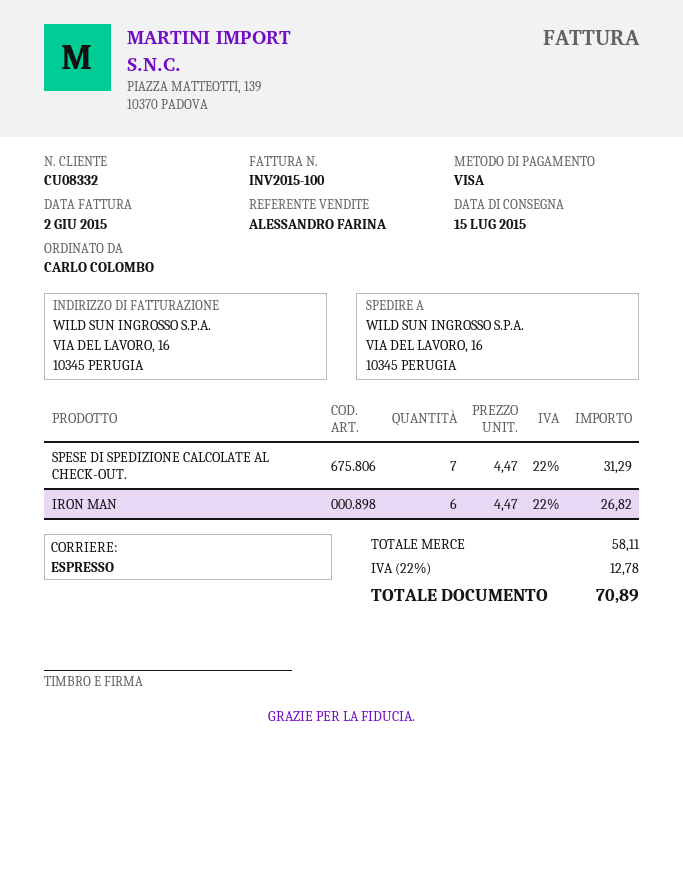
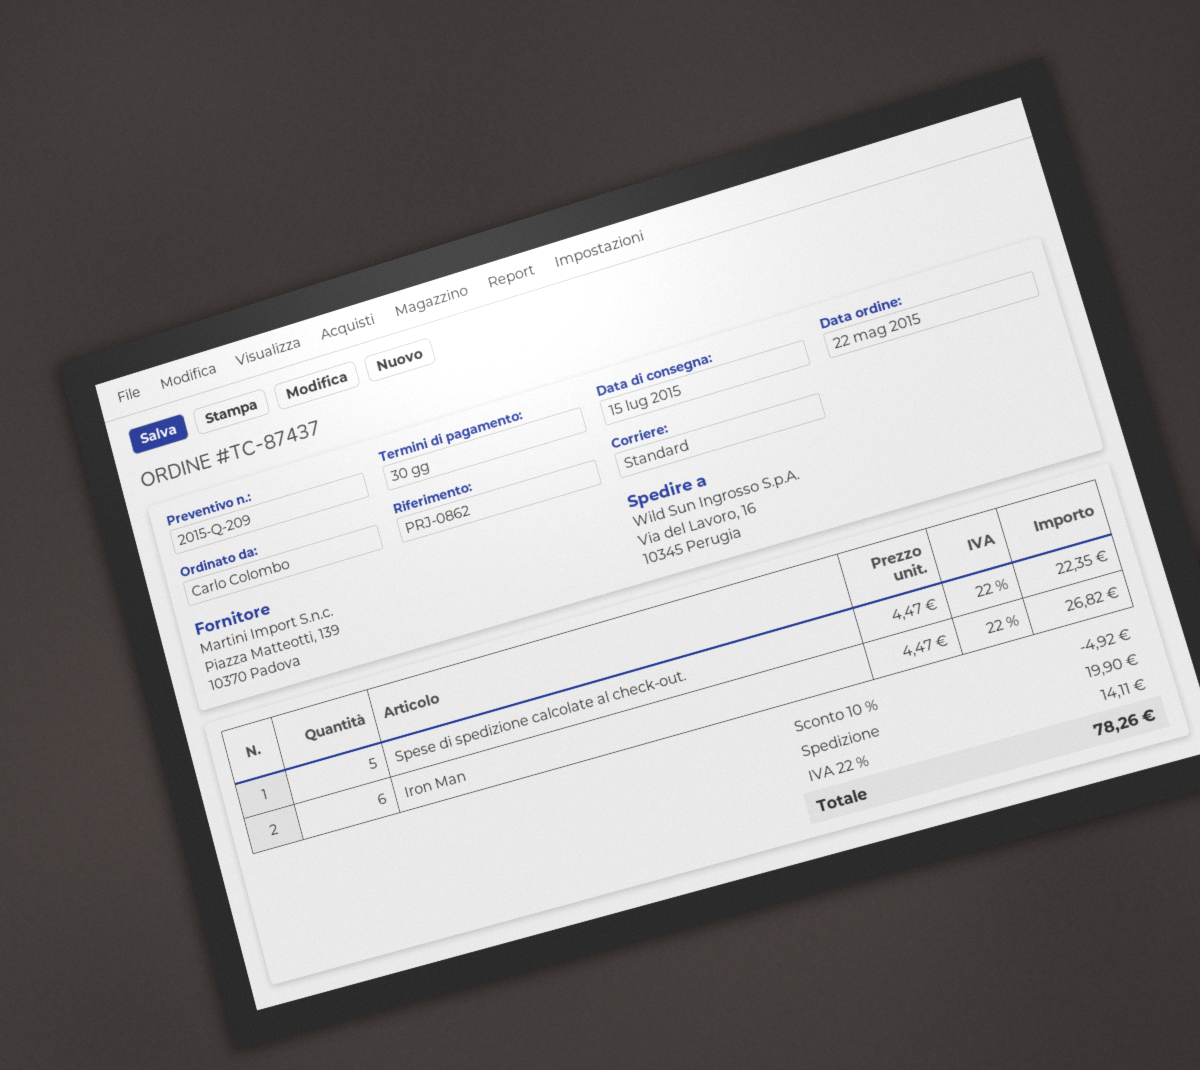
shipping method: express -> standard
SPESE DI SPEDIZIONE CALCOLATE AL CHECK-OUT.: 7 x 4.47 = 31.29 -> 5 x 4.47 = 22.35
discount: none -> 10% = 4.92
shipping: none -> 19.90
tax: 22% = 12.78 -> 22% = 14.11
total: 70.89 -> 78.26

